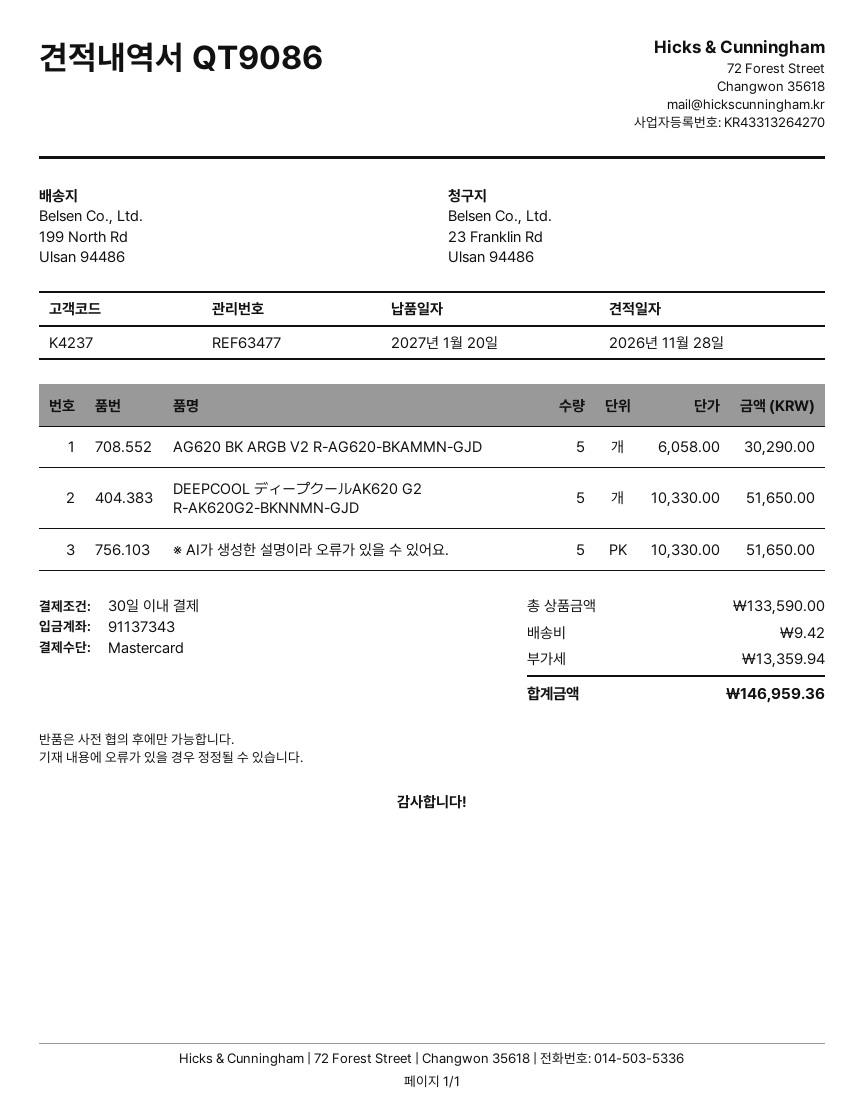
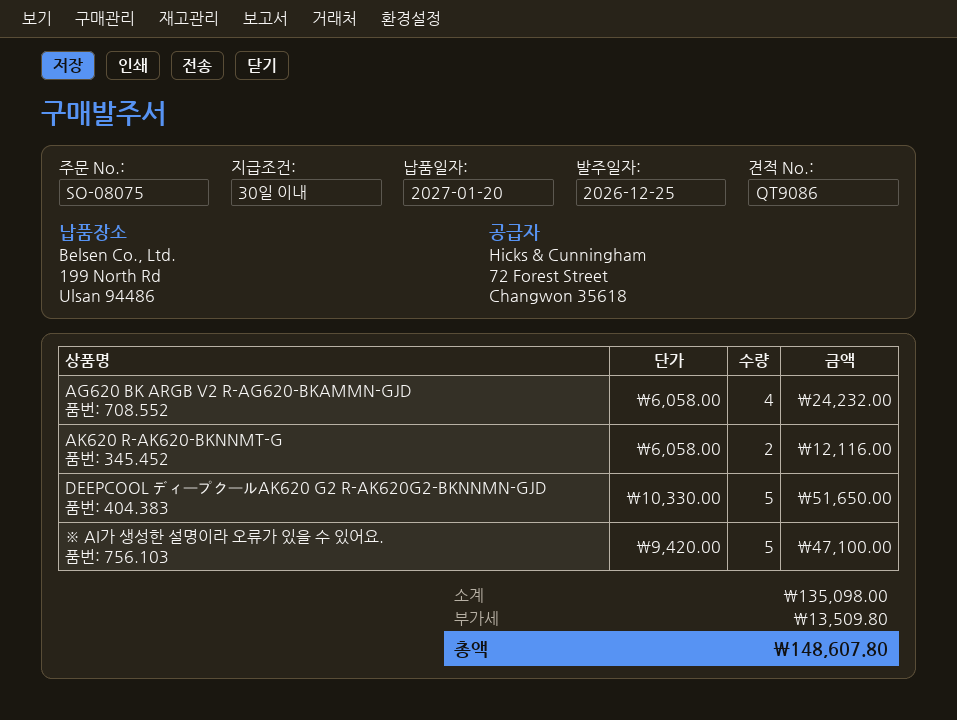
AG620 BK ARGB V2 R-AG620-BKAMMN-GJD: 5 x 6058.00 = 30290.00 -> 4 x 6058.00 = 24232.00
※ AI가 생성한 설명이라 오류가 있을 수 있어요.: 5 x 10330.00 = 51650.00 -> 5 x 9420.00 = 47100.00
AK620 R-AK620-BKNNMT-G: none -> 2 x 6058.00 = 12116.00
subtotal: 133590.00 -> 135098.00
shipping: 9.42 -> none
tax: 13359.94 -> 13509.80
total: 146959.36 -> 148607.80

